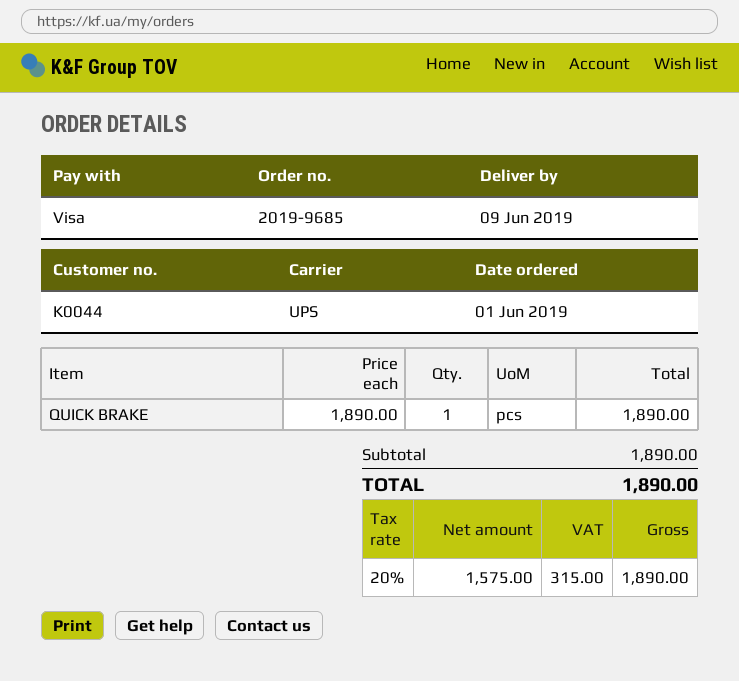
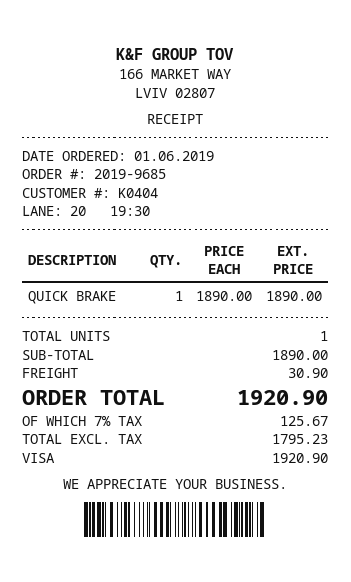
customer number: K0044 -> K0404
shipping: none -> 30.90
net: 1575.00 -> 1795.23
tax: 20% = 315.00 -> 7% = 125.67
total: 1890.00 -> 1920.90

